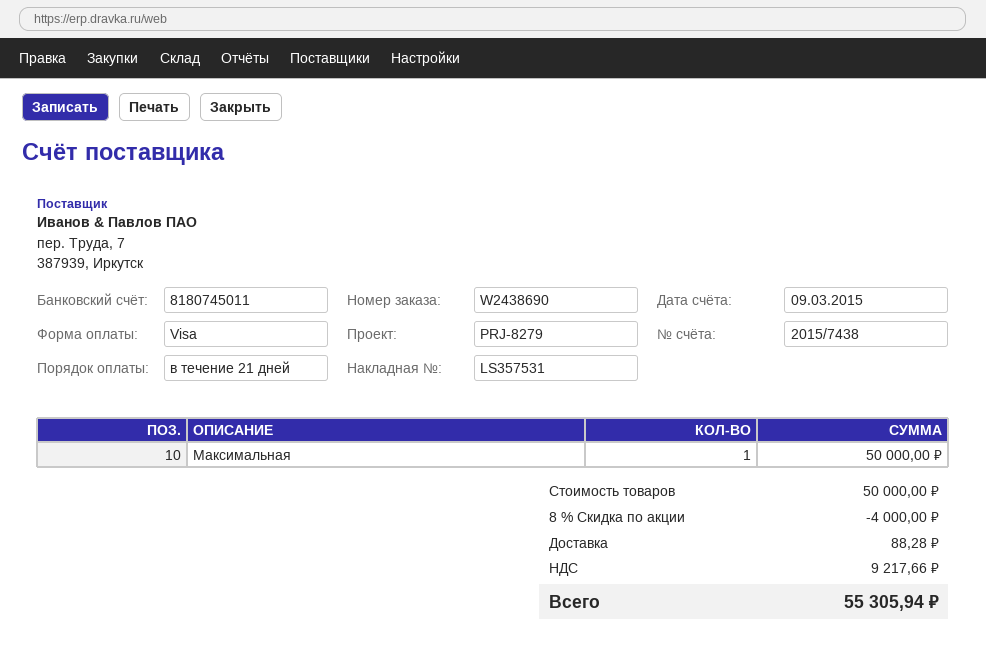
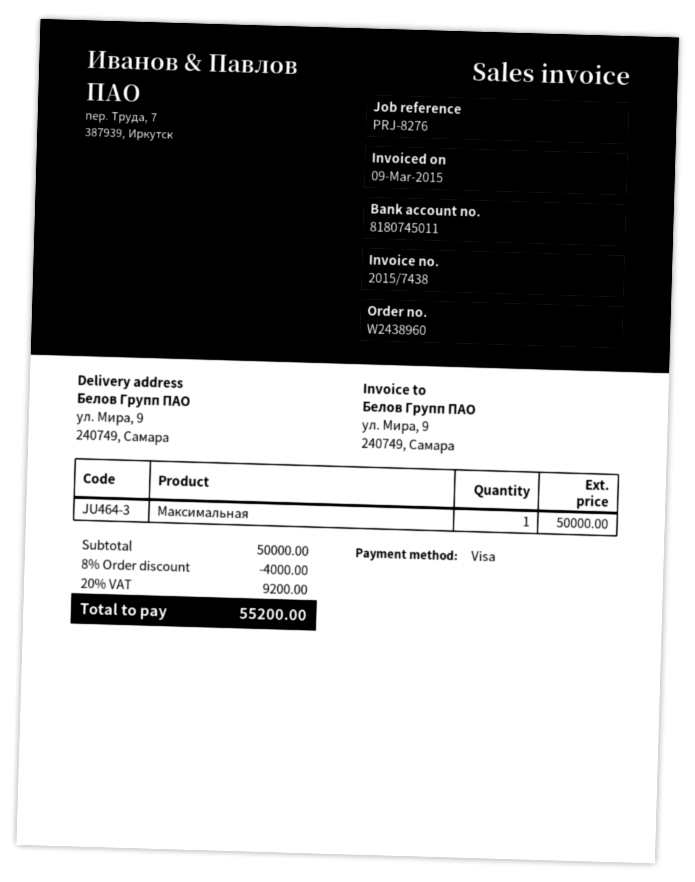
order number: W2438690 -> W2438960
reference: PRJ-8279 -> PRJ-8276
shipping: 88.28 -> none
tax: 9217.66 -> 9200.00
total: 55305.94 -> 55200.00

